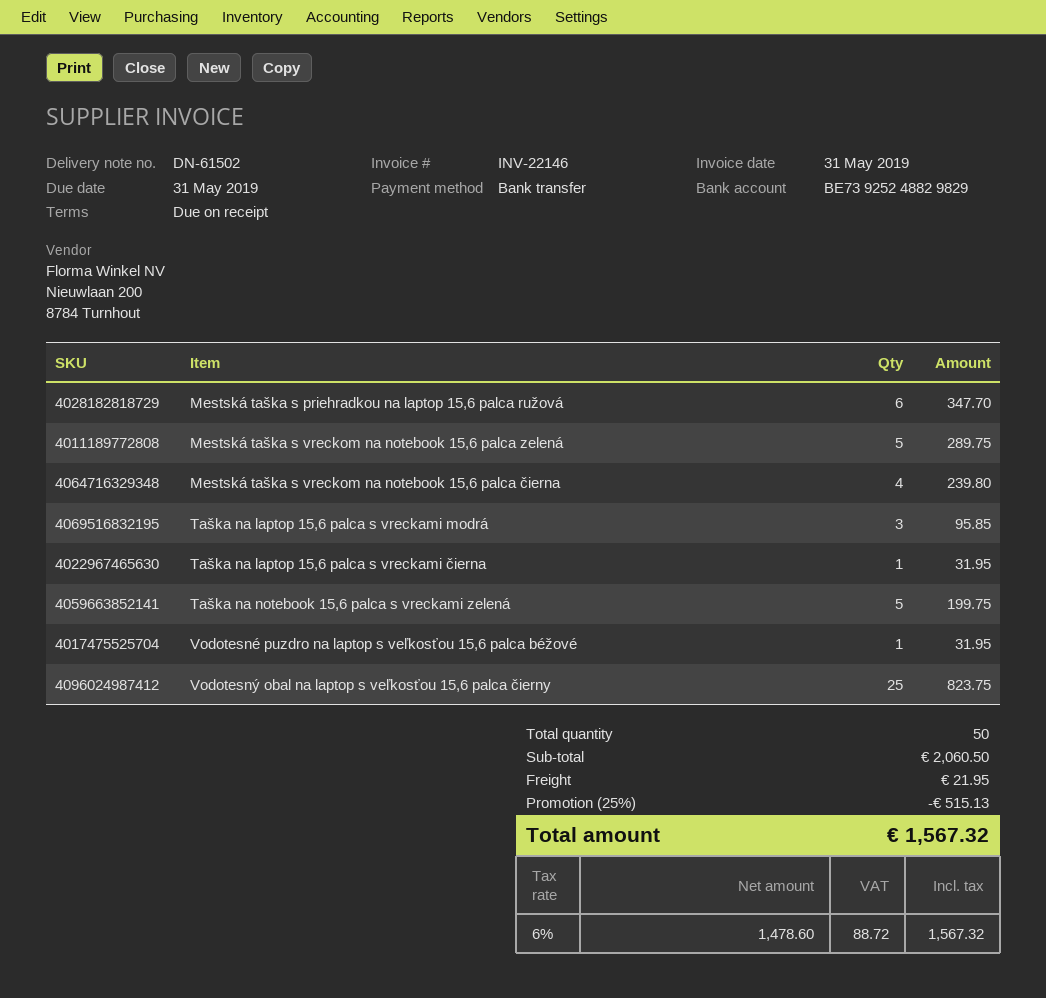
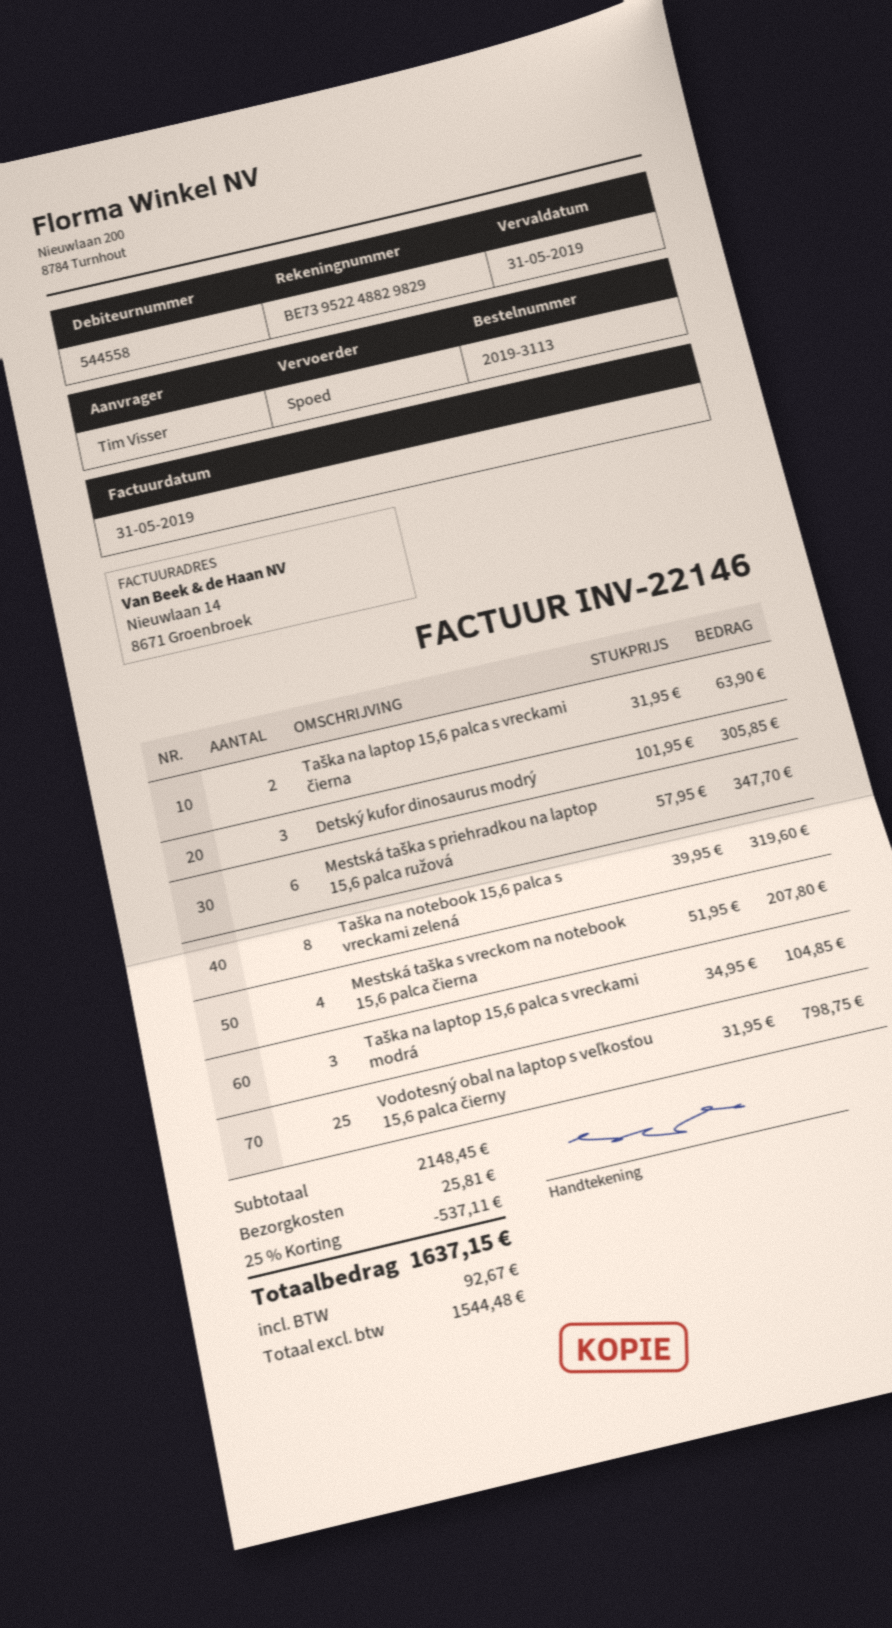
bank account: BE73925248829829 -> BE73952248829829
Mestská taška s vreckom na notebook 15,6 palca zelená: 5 for 289.75 -> none
Mestská taška s vreckom na notebook 15,6 palca čierna: 4 for 239.80 -> 4 for 207.80
Taška na laptop 15,6 palca s vreckami modrá: 3 for 95.85 -> 3 for 104.85
Taška na laptop 15,6 palca s vreckami čierna: 1 for 31.95 -> 2 for 63.90
Taška na notebook 15,6 palca s vreckami zelená: 5 for 199.75 -> 8 for 319.60
Vodotesné puzdro na laptop s veľkosťou 15,6 palca béžové: 1 for 31.95 -> none
Vodotesný obal na laptop s veľkosťou 15,6 palca čierny: 25 for 823.75 -> 25 for 798.75
Detský kufor dinosaurus modrý: none -> 3 for 305.85
subtotal: 2060.50 -> 2148.45
discount: 25% = 515.13 -> 25% = 537.11
shipping: 21.95 -> 25.81
net: 1478.60 -> 1544.48
tax: 88.72 -> 92.67
total: 1567.32 -> 1637.15

